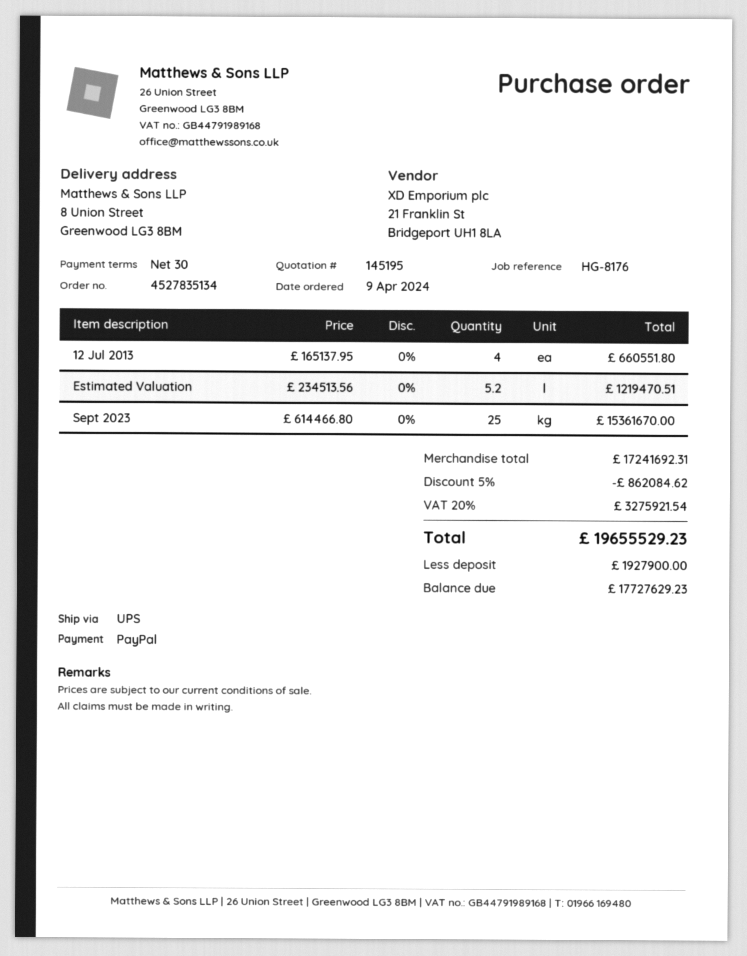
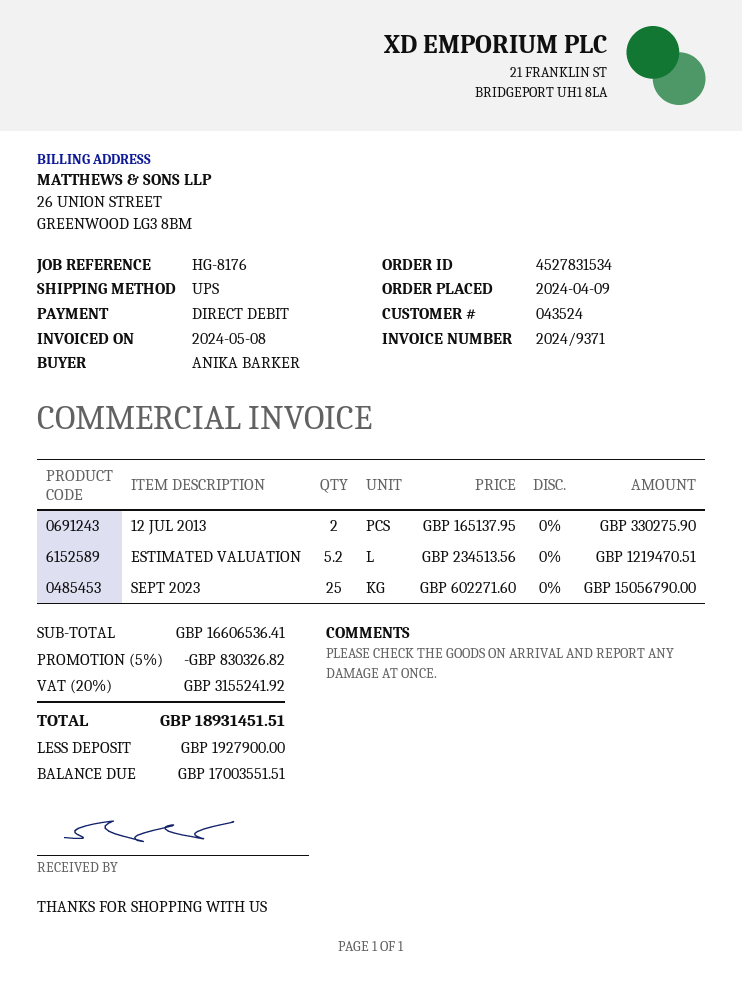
order number: 4527835134 -> 4527831534
payment method: PayPal -> direct debit
12 Jul 2013: 4 x 165137.95 = 660551.80 -> 2 x 165137.95 = 330275.90
Sept 2023: 25 x 614466.80 = 15361670.00 -> 25 x 602271.60 = 15056790.00
subtotal: 17241692.31 -> 16606536.41
discount: 5% = 862084.62 -> 5% = 830326.82
tax: 20% = 3275921.54 -> 20% = 3155241.92
total: 19655529.23 -> 18931451.51
balance: 17727629.23 -> 17003551.51

